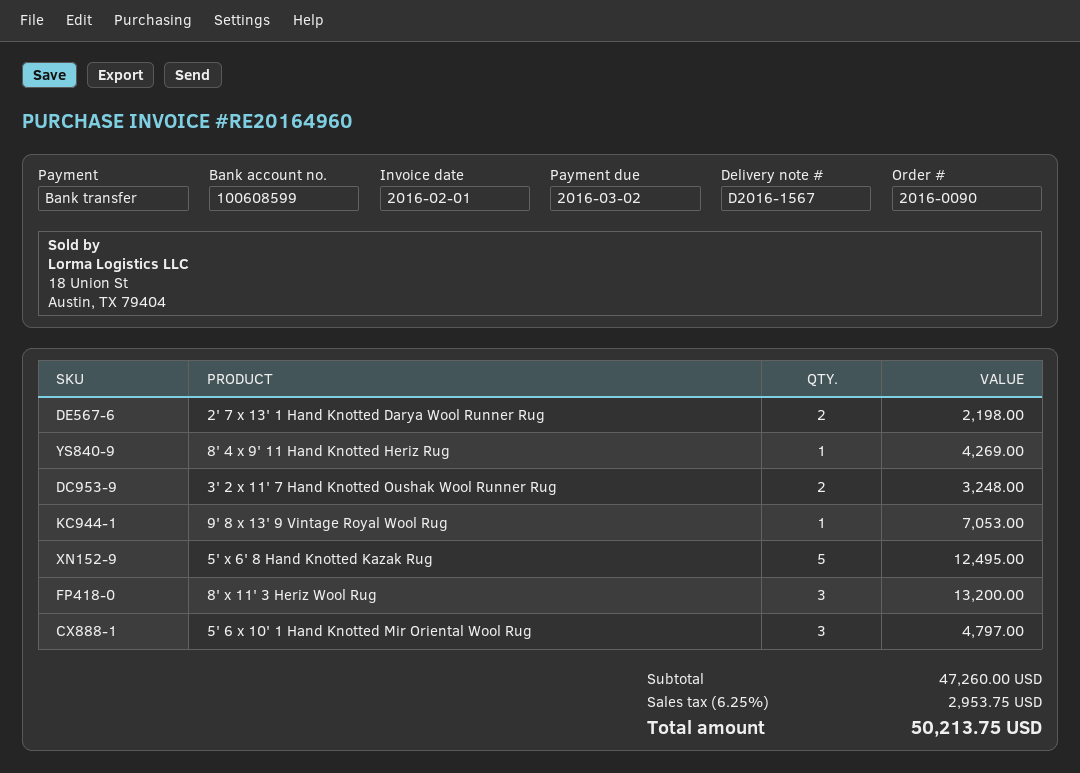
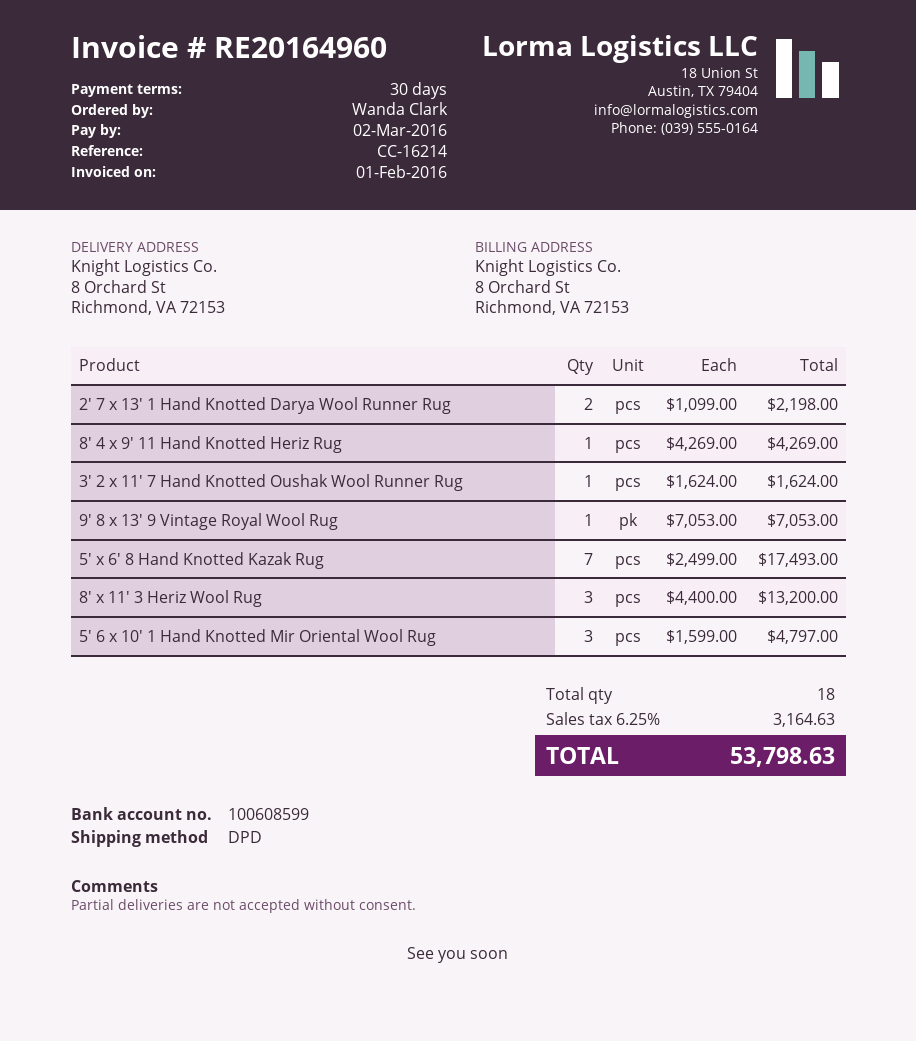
3' 2 x 11' 7 Hand Knotted Oushak Wool Runner Rug: 2 for 3248.00 -> 1 for 1624.00
5' x 6' 8 Hand Knotted Kazak Rug: 5 for 12495.00 -> 7 for 17493.00
tax: 6.25% = 2953.75 -> 6.25% = 3164.63
total: 50213.75 -> 53798.63

